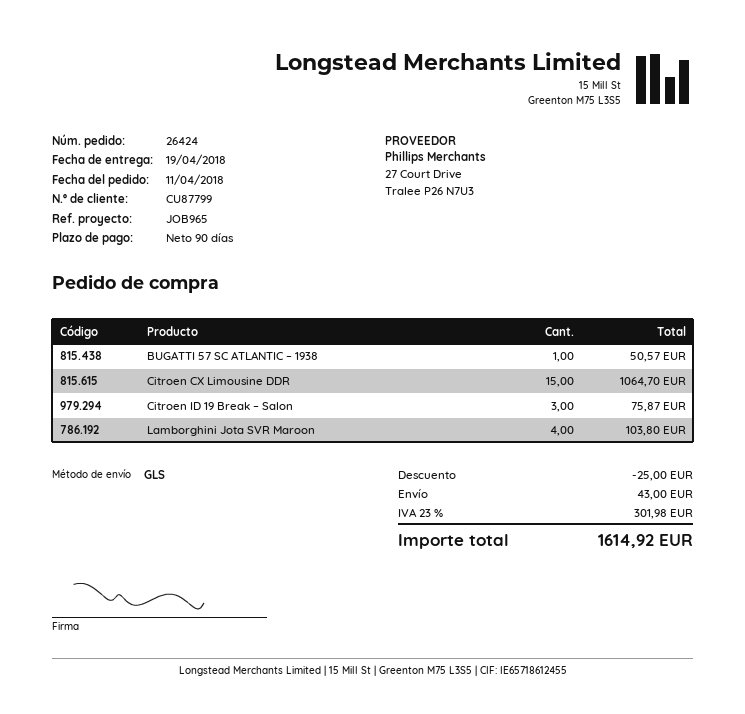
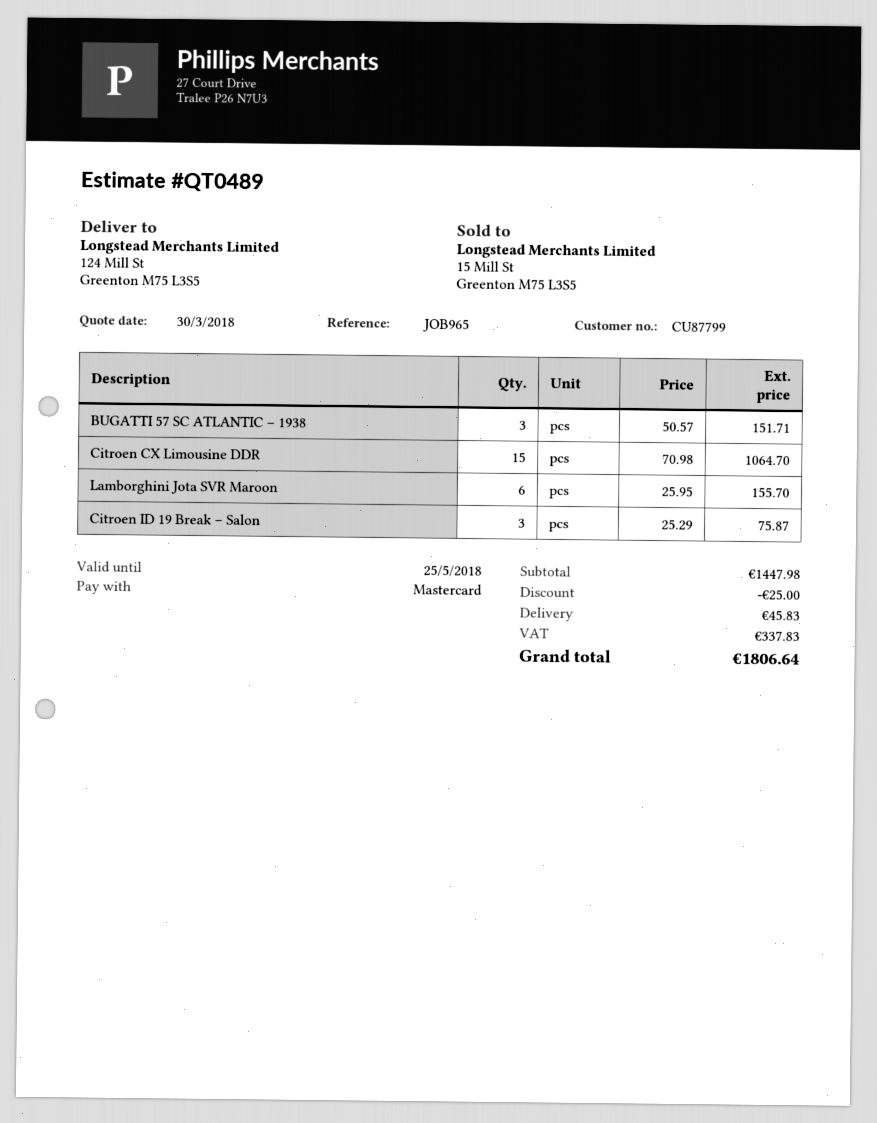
BUGATTI 57 SC ATLANTIC – 1938: 1 for 50.57 -> 3 for 151.71
Lamborghini Jota SVR Maroon: 4 for 103.80 -> 6 for 155.70
shipping: 43.00 -> 45.83
tax: 301.98 -> 337.83
total: 1614.92 -> 1806.64

